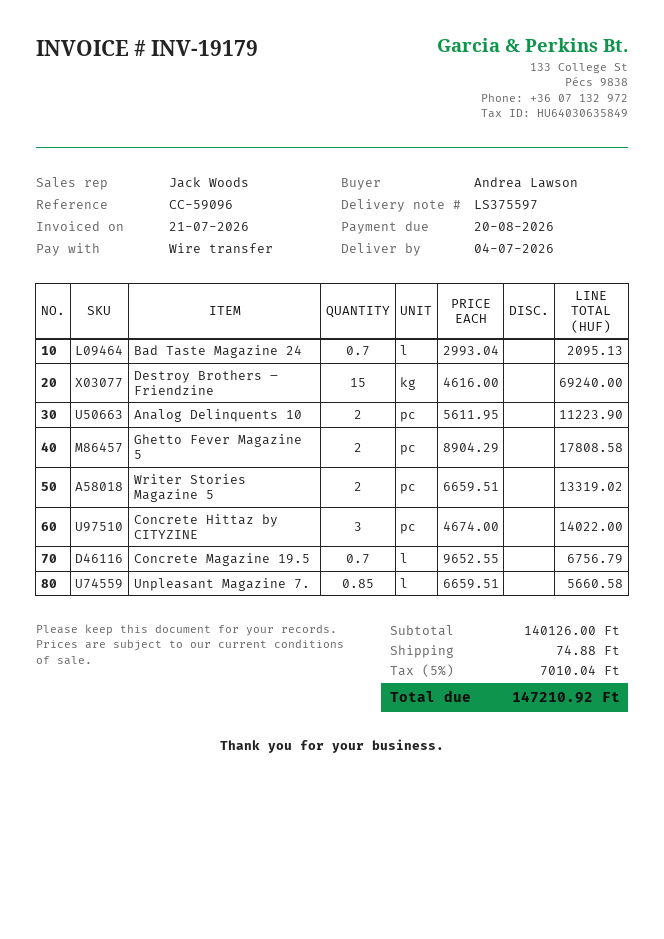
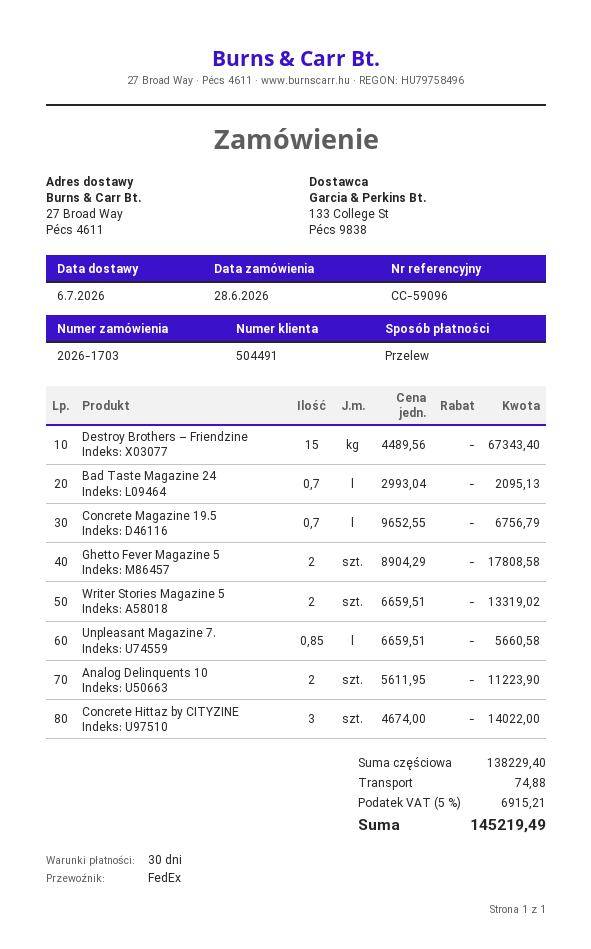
delivery date: 2026-07-04 -> 2026-07-06
Destroy Brothers – Friendzine: 15 x 4616.00 = 69240.00 -> 15 x 4489.56 = 67343.40
subtotal: 140126.00 -> 138229.40
tax: 5% = 7010.04 -> 5% = 6915.21
total: 147210.92 -> 145219.49

